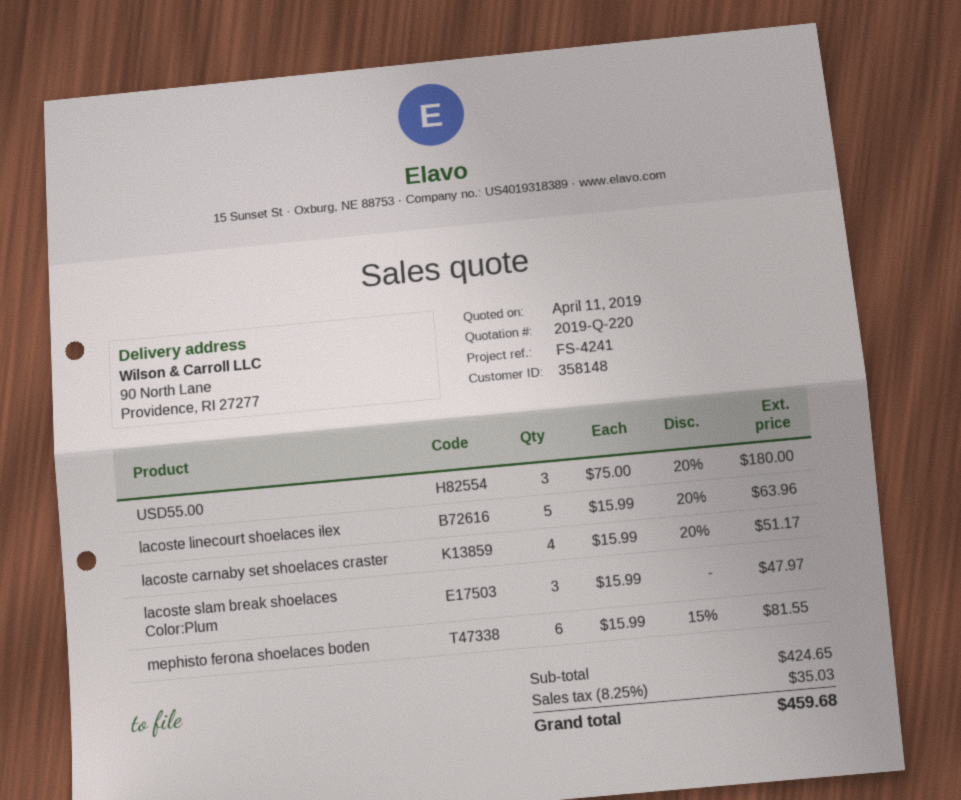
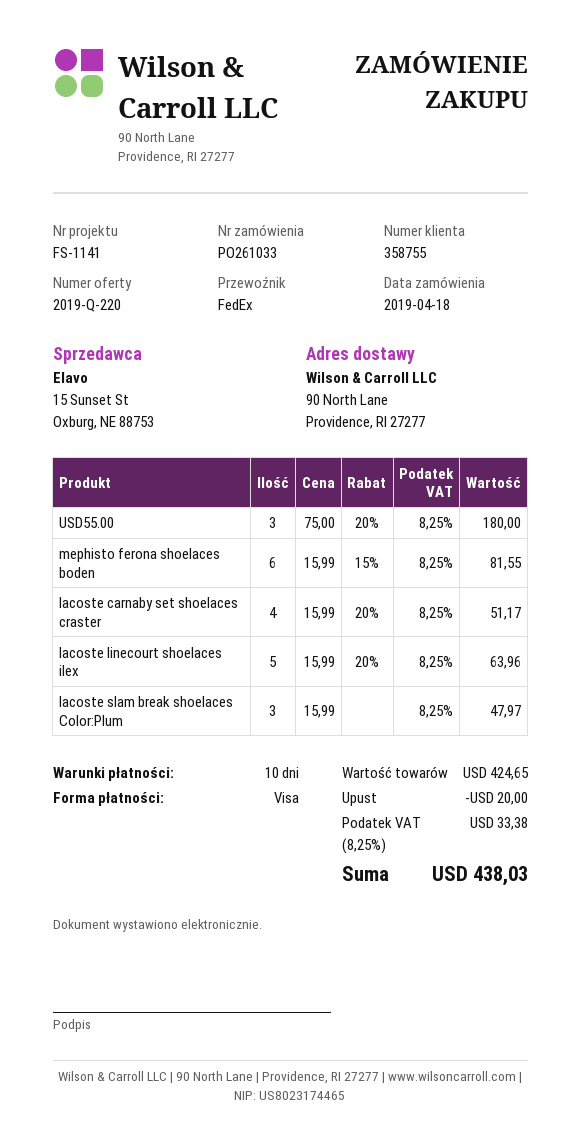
customer number: 358148 -> 358755
reference: FS-4241 -> FS-1141
discount: none -> 20.00
tax: 8.25% = 35.03 -> 8.25% = 33.38
total: 459.68 -> 438.03

